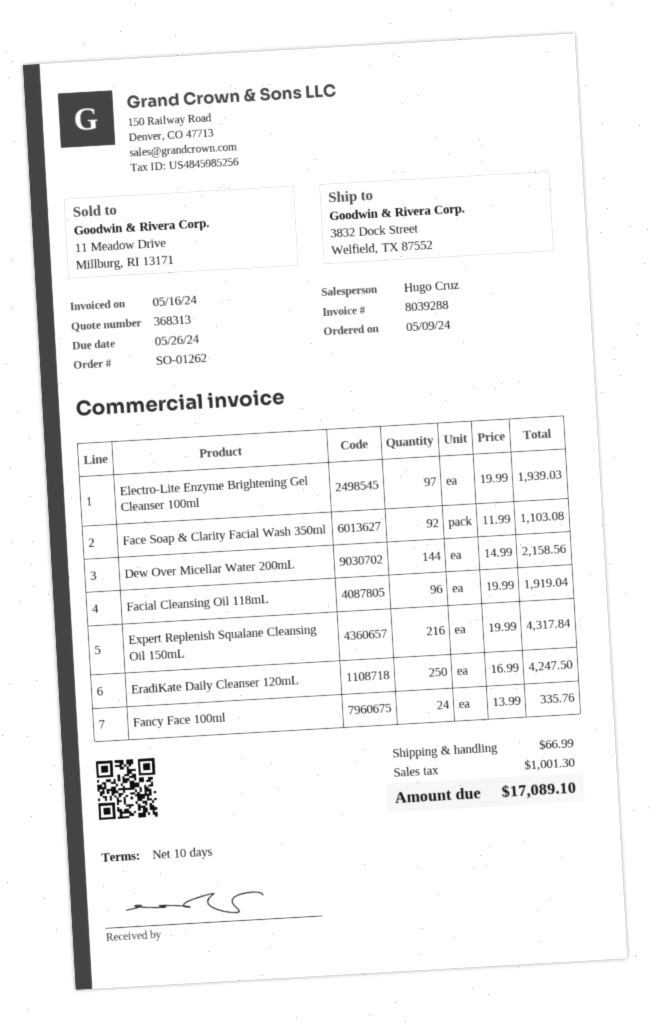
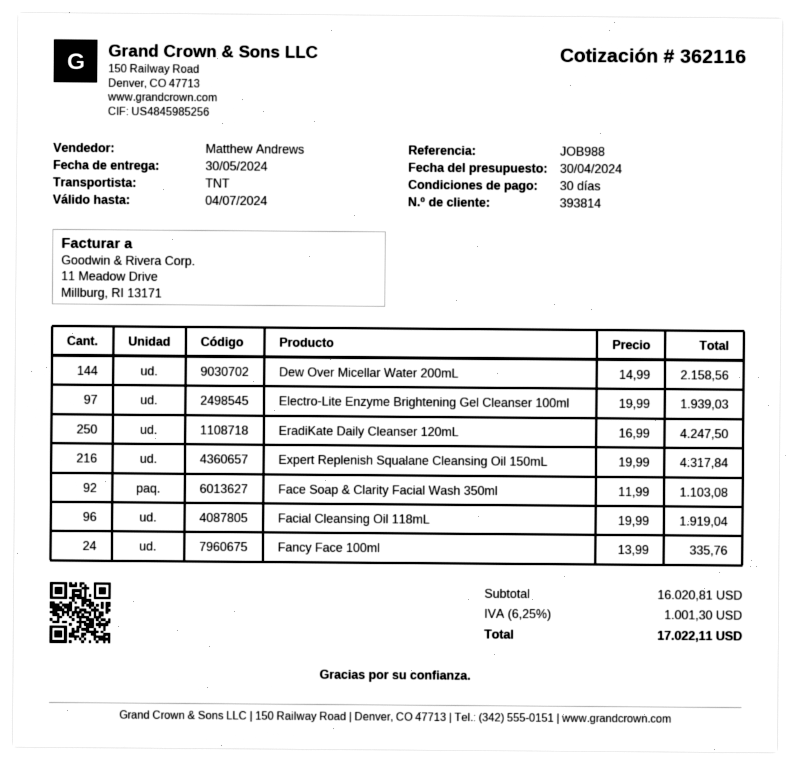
quote number: 368313 -> 362116
payment terms: 10 days -> 30 days
sales rep: Hugo Cruz -> Matthew Andrews
shipping: 66.99 -> none
total: 17089.10 -> 17022.11

